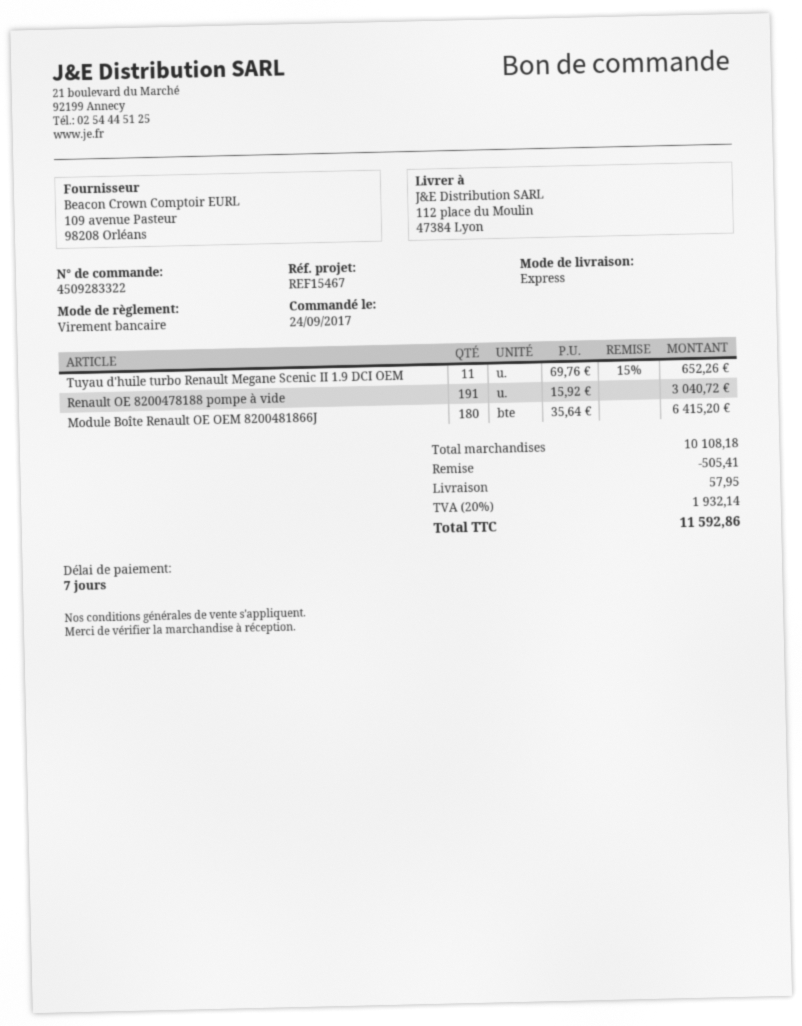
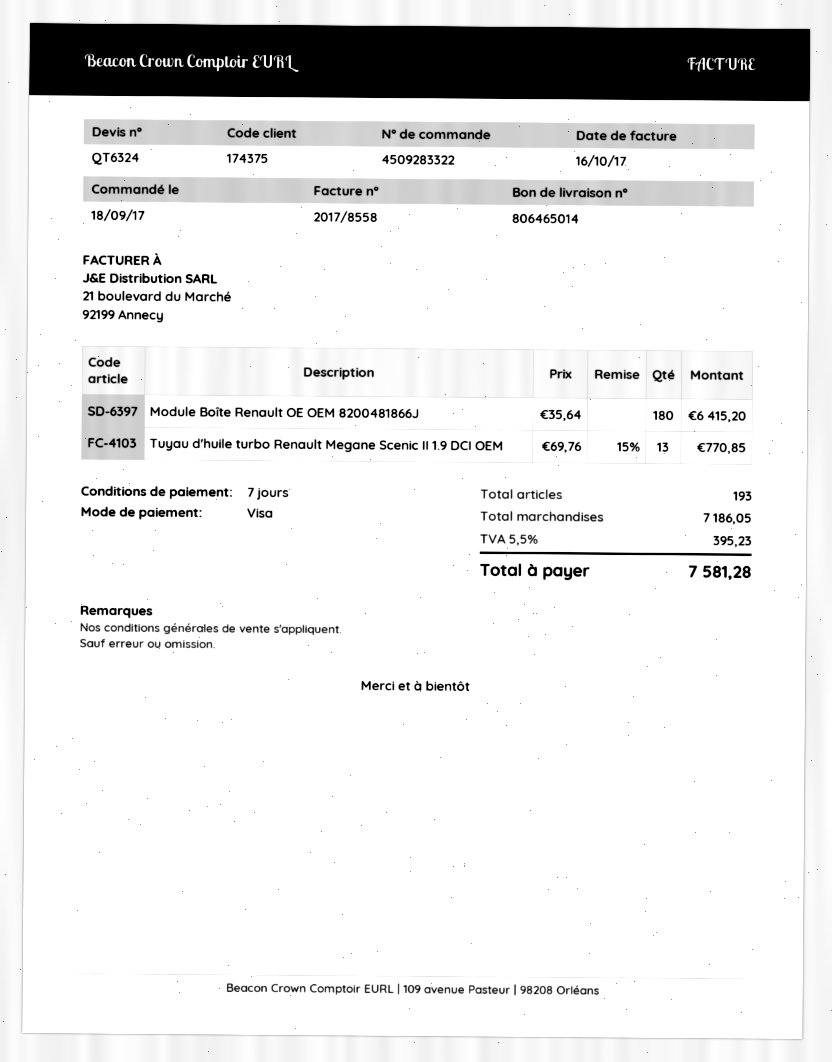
order date: 2017-09-24 -> 2017-09-18
payment method: bank transfer -> Visa
Tuyau d'huile turbo Renault Megane Scenic II 1.9 DCI OEM: 11 x 69.76 - 15% = 652.26 -> 13 x 69.76 - 15% = 770.85
Renault OE 8200478188 pompe à vide: 191 x 15.92 = 3040.72 -> none
subtotal: 10108.18 -> 7186.05
discount: 505.41 -> none
shipping: 57.95 -> none
tax: 20% = 1932.14 -> 5.5% = 395.23
total: 11592.86 -> 7581.28

